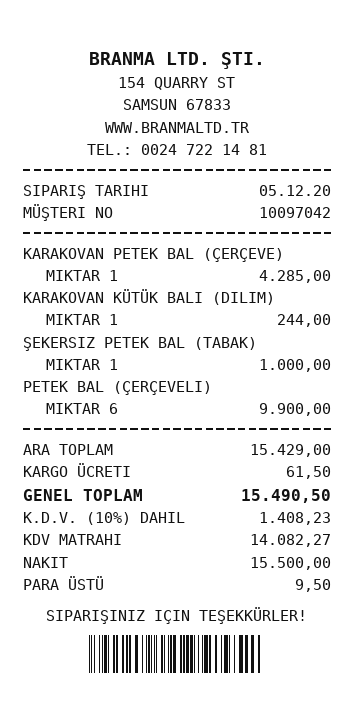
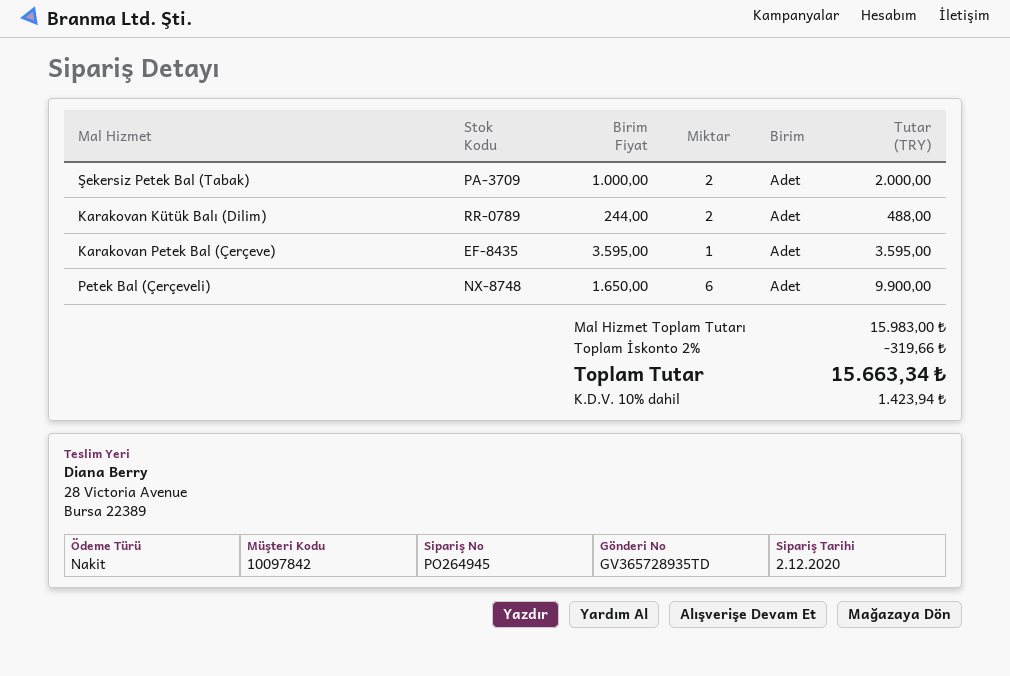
order date: 2020-12-05 -> 2020-12-02
customer number: 10097042 -> 10097842
KARAKOVAN PETEK BAL (ÇERÇEVE): 1 for 4285.00 -> 1 for 3595.00
KARAKOVAN KÜTÜK BALI (DILIM): 1 for 244.00 -> 2 for 488.00
ŞEKERSIZ PETEK BAL (TABAK): 1 for 1000.00 -> 2 for 2000.00
subtotal: 15429.00 -> 15983.00
discount: none -> 2% = 319.66
shipping: 61.50 -> none
tax: 10% = 1408.23 -> 10% = 1423.94
total: 15490.50 -> 15663.34

